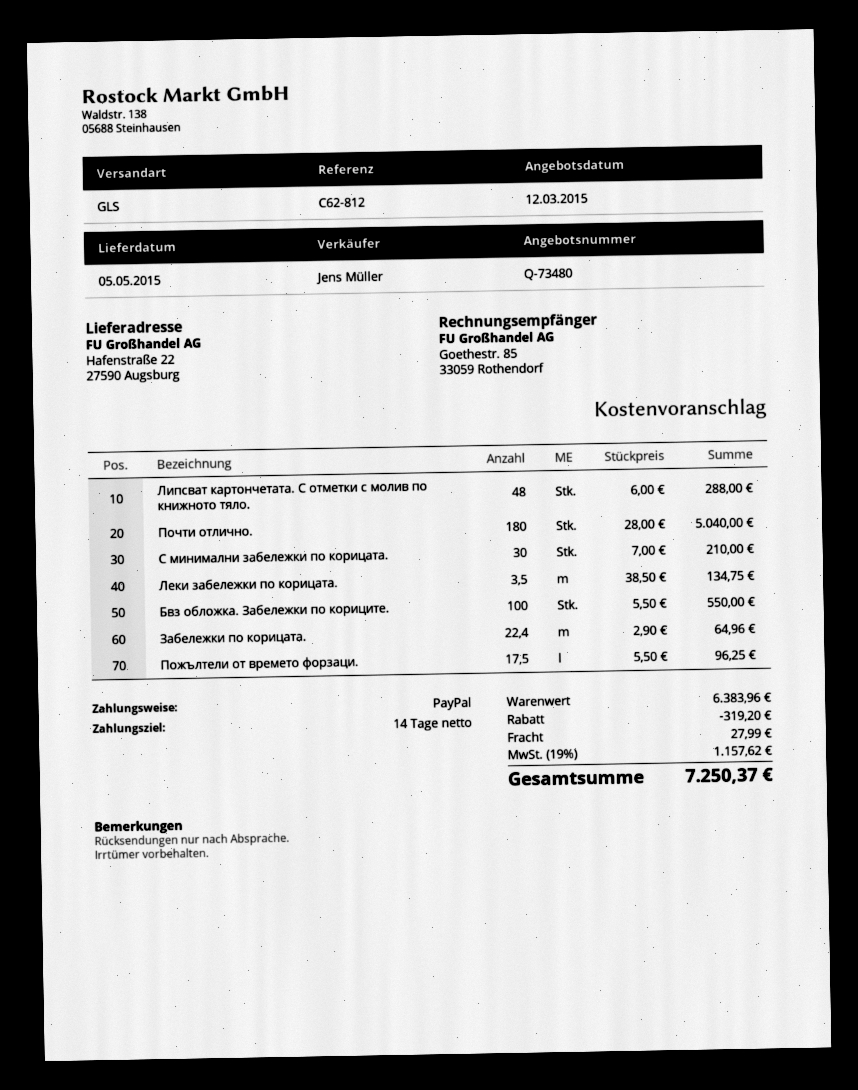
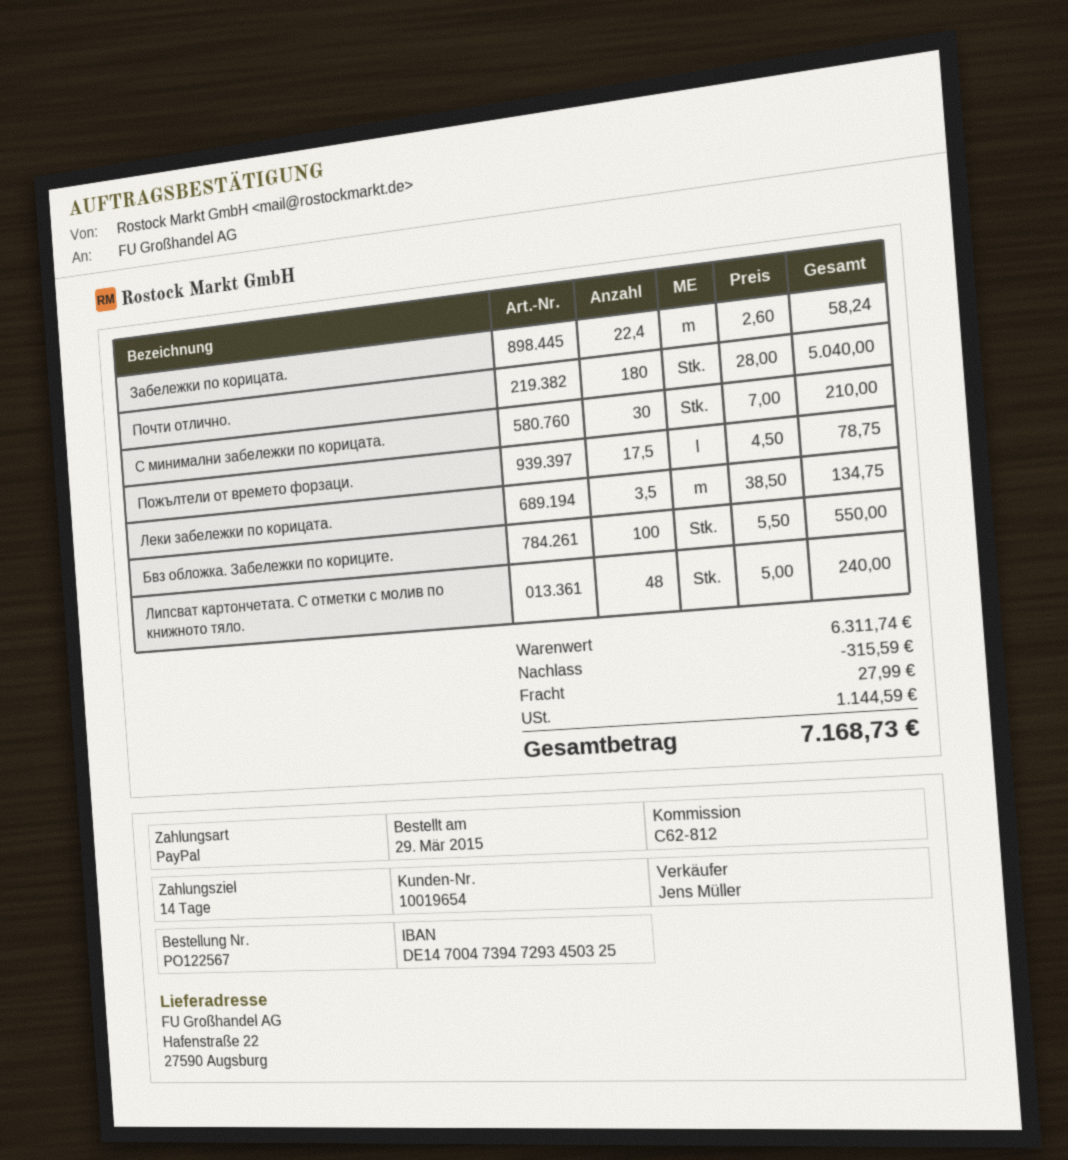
Липсват картончетата. С отметки с молив по книжното тяло.: 48 x 6.00 = 288.00 -> 48 x 5.00 = 240.00
Забележки по корицата.: 22.4 x 2.90 = 64.96 -> 22.4 x 2.60 = 58.24
Пожълтели от времето форзаци.: 17.5 x 5.50 = 96.25 -> 17.5 x 4.50 = 78.75
subtotal: 6383.96 -> 6311.74
discount: 319.20 -> 315.59
tax: 1157.62 -> 1144.59
total: 7250.37 -> 7168.73

